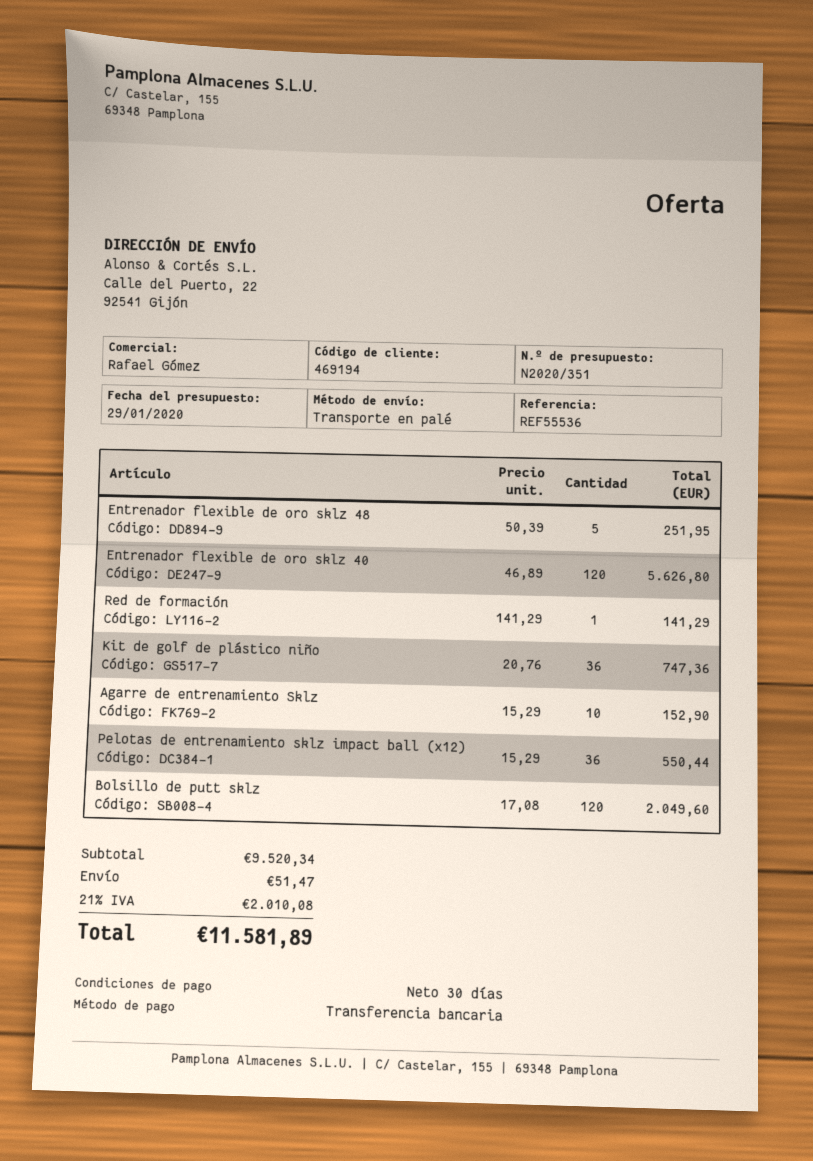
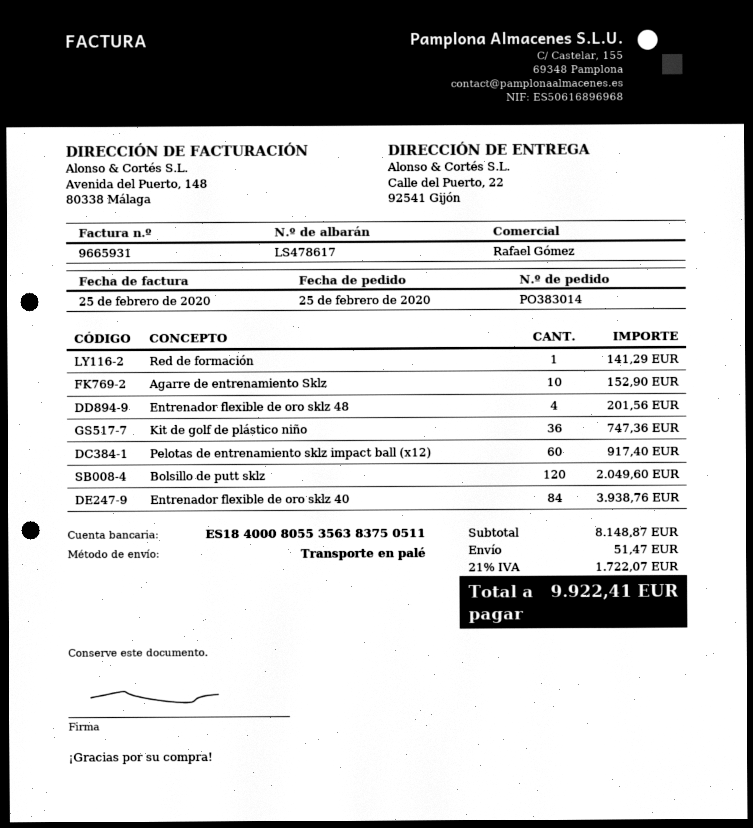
Entrenador flexible de oro sklz 48: 5 for 251.95 -> 4 for 201.56
Entrenador flexible de oro sklz 40: 120 for 5626.80 -> 84 for 3938.76
Pelotas de entrenamiento sklz impact ball (x12): 36 for 550.44 -> 60 for 917.40
subtotal: 9520.34 -> 8148.87
tax: 21% = 2010.08 -> 21% = 1722.07
total: 11581.89 -> 9922.41

